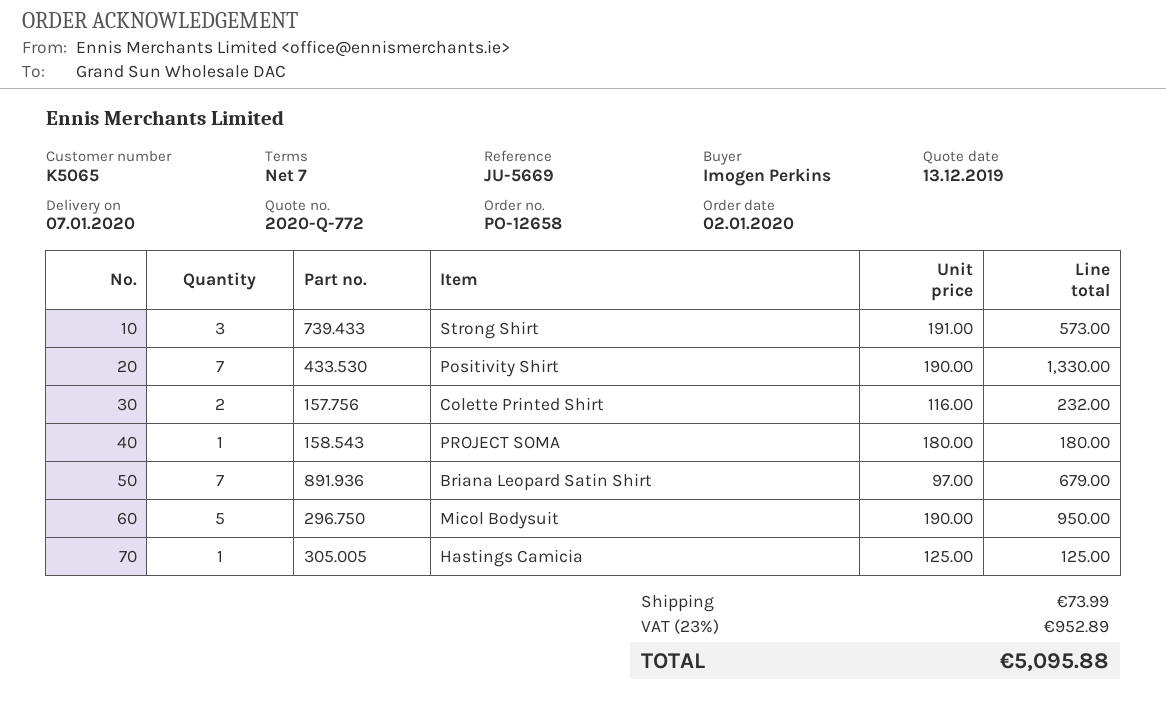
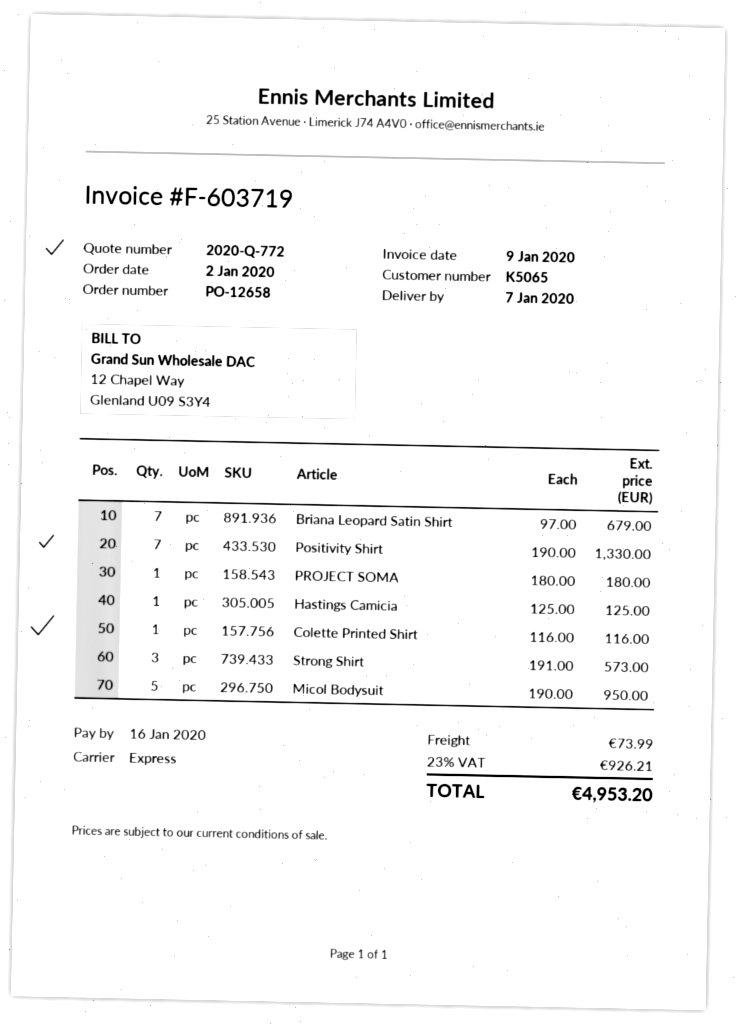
Colette Printed Shirt: 2 x 116.00 = 232.00 -> 1 x 116.00 = 116.00
tax: 23% = 952.89 -> 23% = 926.21
total: 5095.88 -> 4953.20

